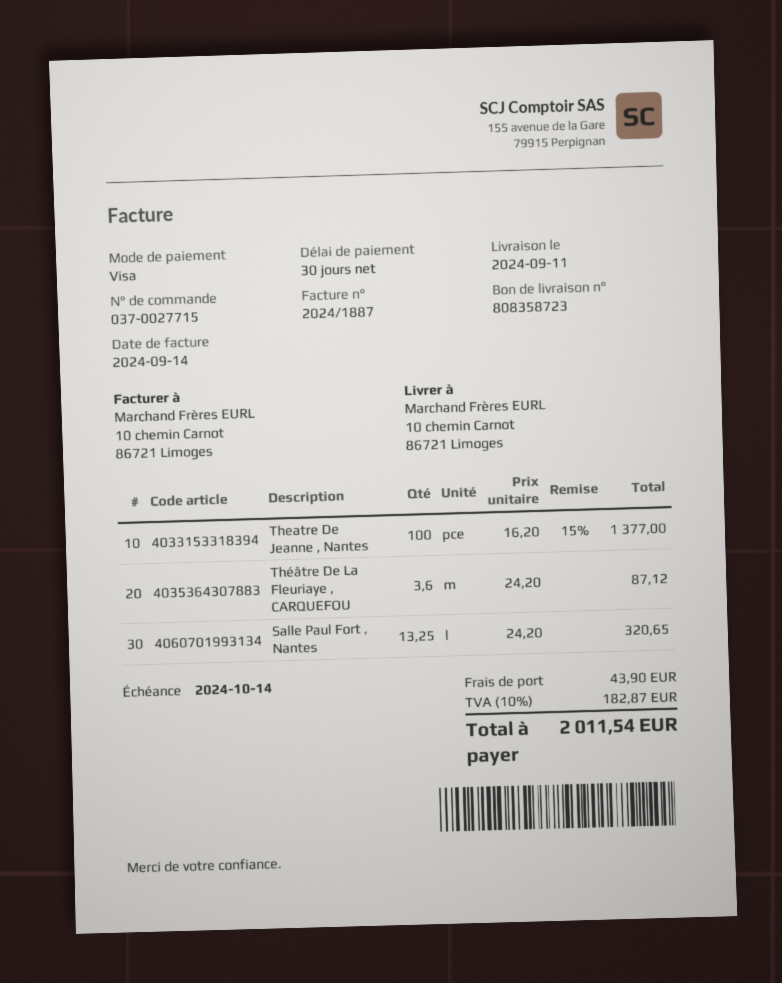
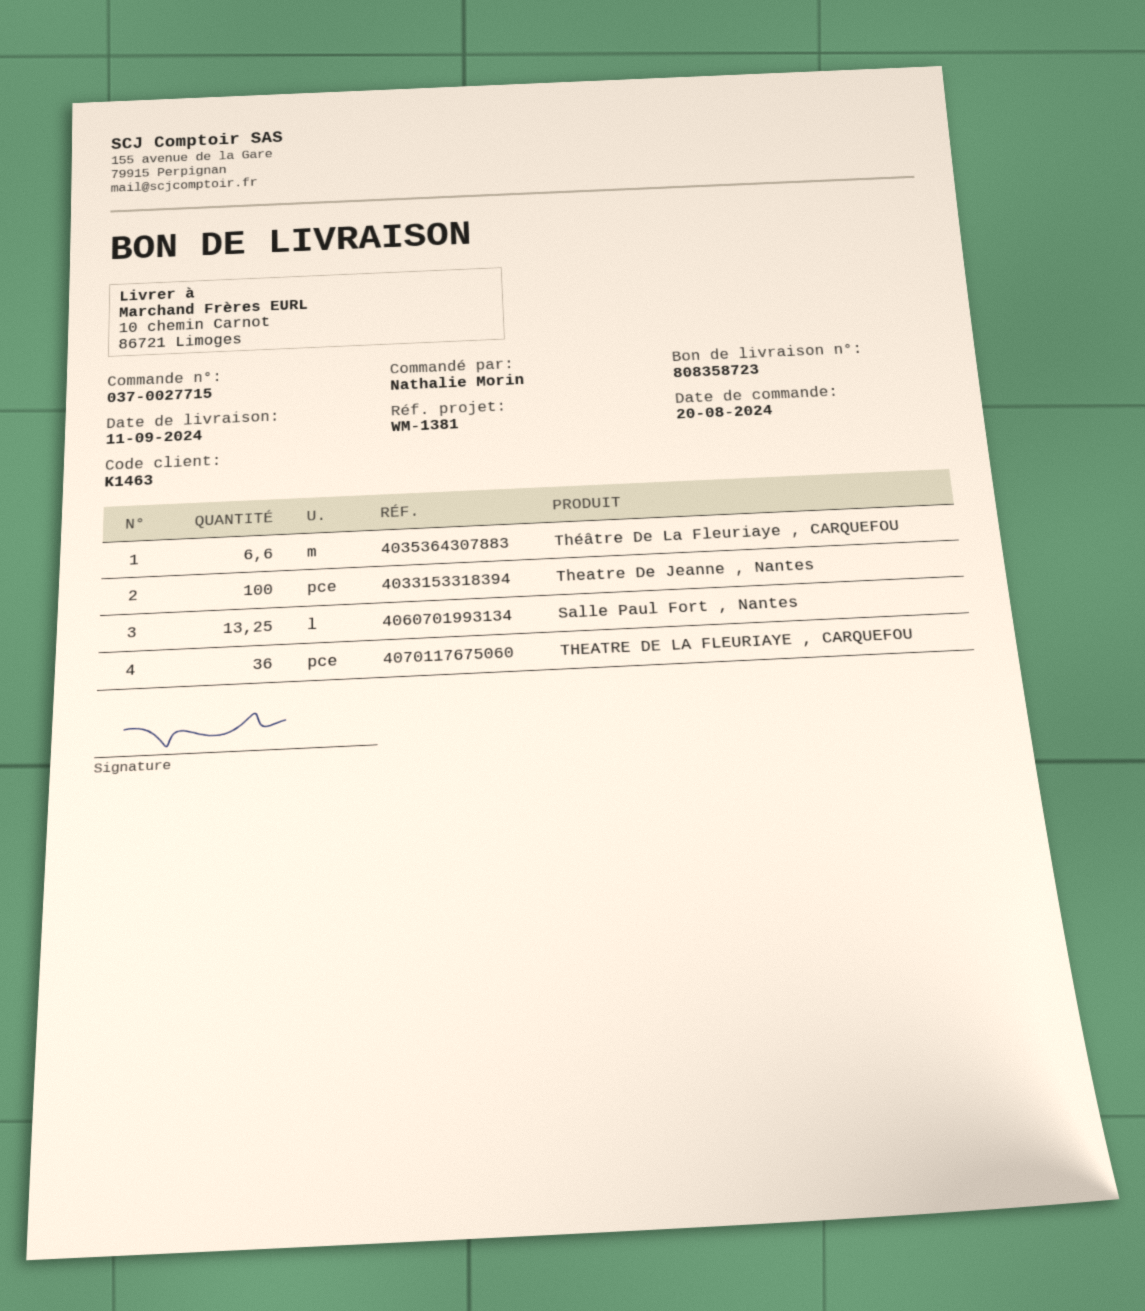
Théâtre De La Fleuriaye , CARQUEFOU: 3.6 -> 6.6
THEATRE DE LA FLEURIAYE , CARQUEFOU: none -> 36

